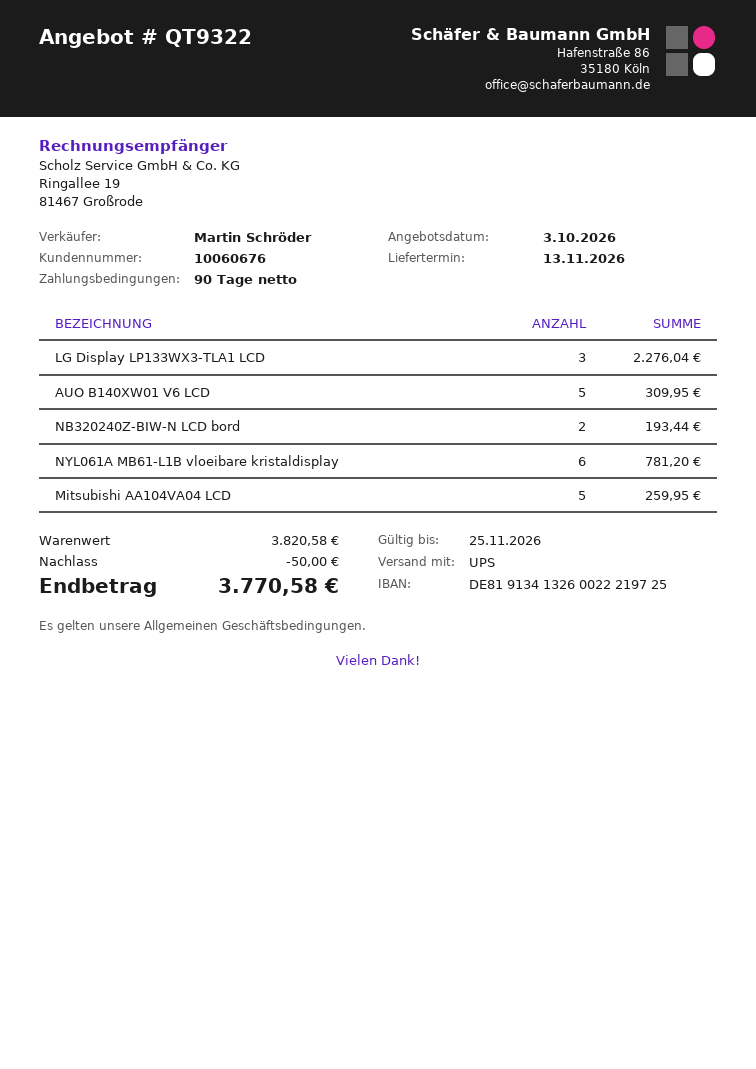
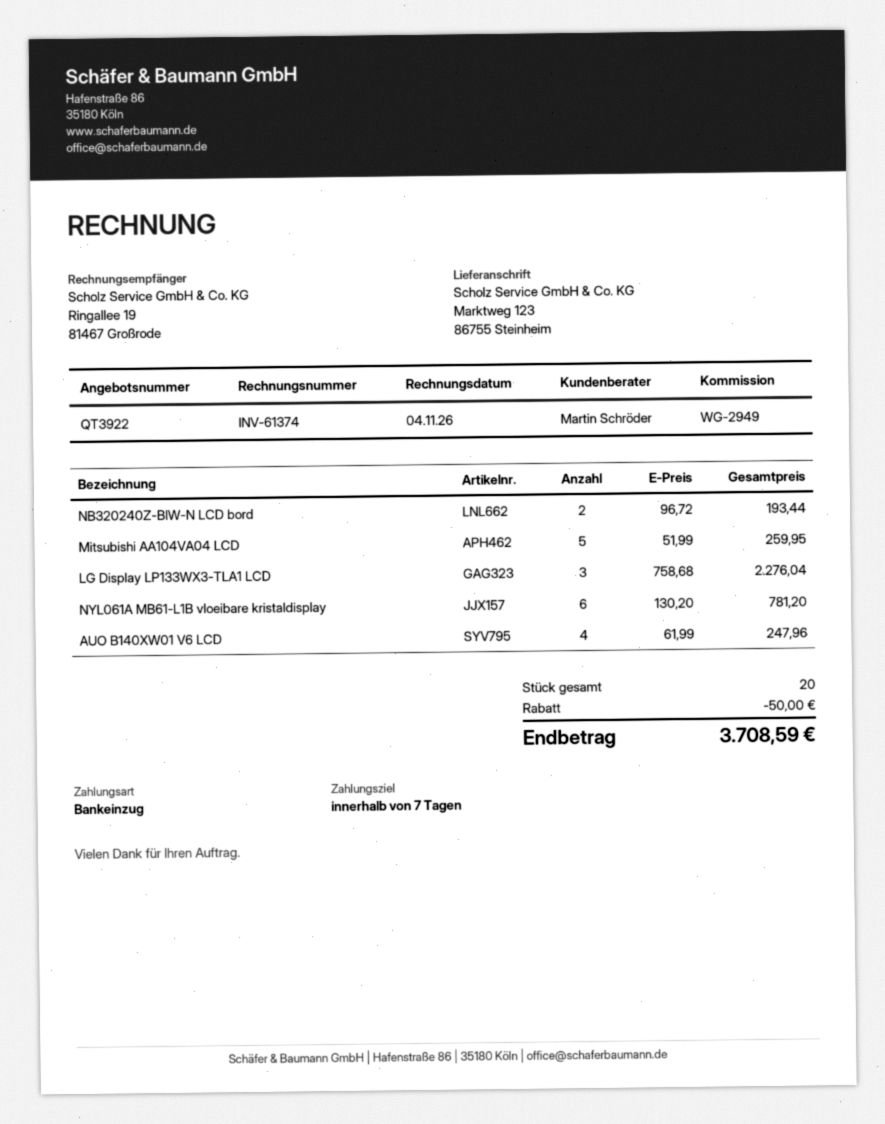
quote number: QT9322 -> QT3922
payment terms: 90 days -> 7 days
AUO B140XW01 V6 LCD: 5 for 309.95 -> 4 for 247.96
total: 3770.58 -> 3708.59

